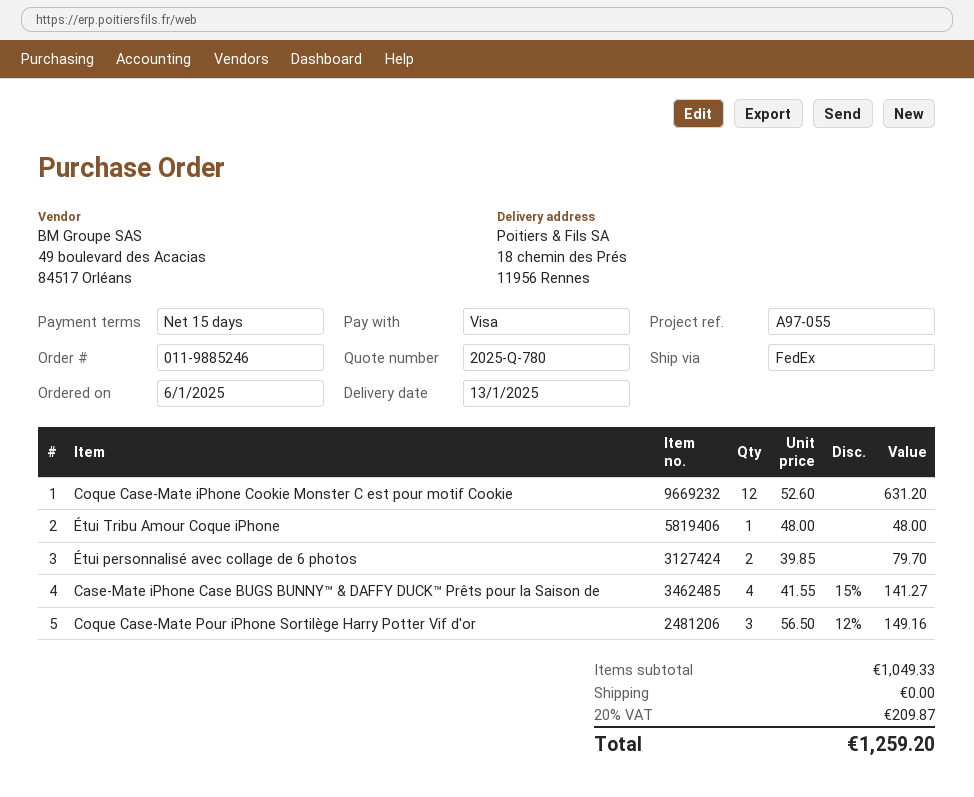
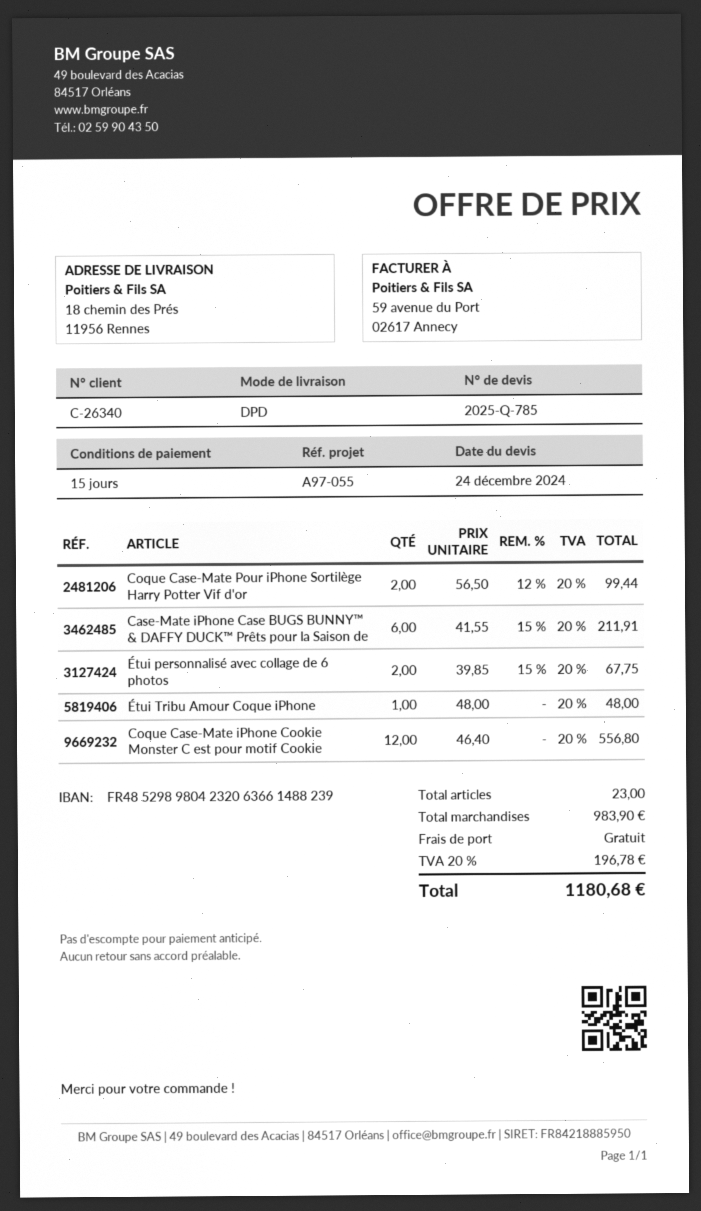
quote number: 2025-Q-780 -> 2025-Q-785
shipping method: FedEx -> DPD
Coque Case-Mate iPhone Cookie Monster C est pour motif Cookie: 12 x 52.60 = 631.20 -> 12 x 46.40 = 556.80
Étui personnalisé avec collage de 6 photos: 2 x 39.85 = 79.70 -> 2 x 39.85 - 15% = 67.75
Case-Mate iPhone Case BUGS BUNNY™ & DAFFY DUCK™ Prêts pour la Saison de: 4 x 41.55 - 15% = 141.27 -> 6 x 41.55 - 15% = 211.91
Coque Case-Mate Pour iPhone Sortilège Harry Potter Vif d'or: 3 x 56.50 - 12% = 149.16 -> 2 x 56.50 - 12% = 99.44
subtotal: 1049.33 -> 983.90
tax: 20% = 209.87 -> 20% = 196.78
total: 1259.20 -> 1180.68

